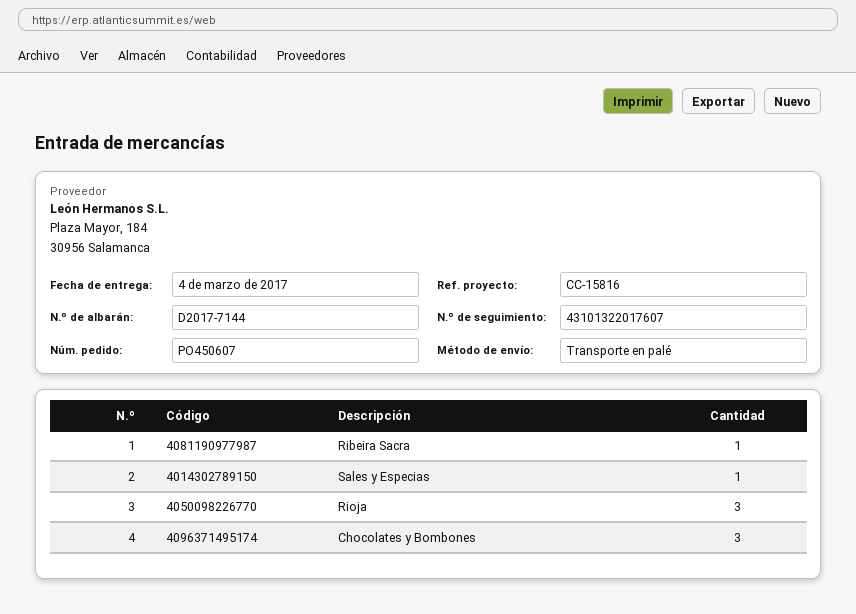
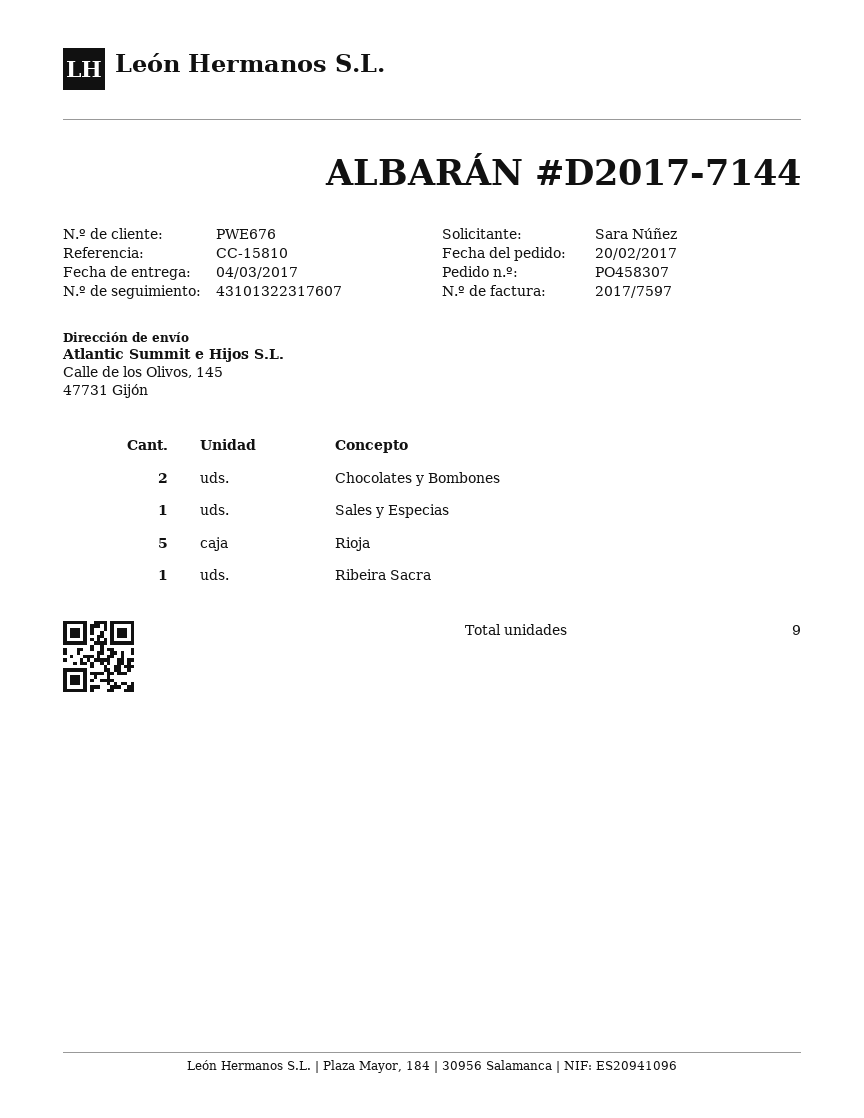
order number: PO450607 -> PO458307
reference: CC-15816 -> CC-15810
tracking number: 43101322017607 -> 43101322317607
Rioja: 3 -> 5
Chocolates y Bombones: 3 -> 2

